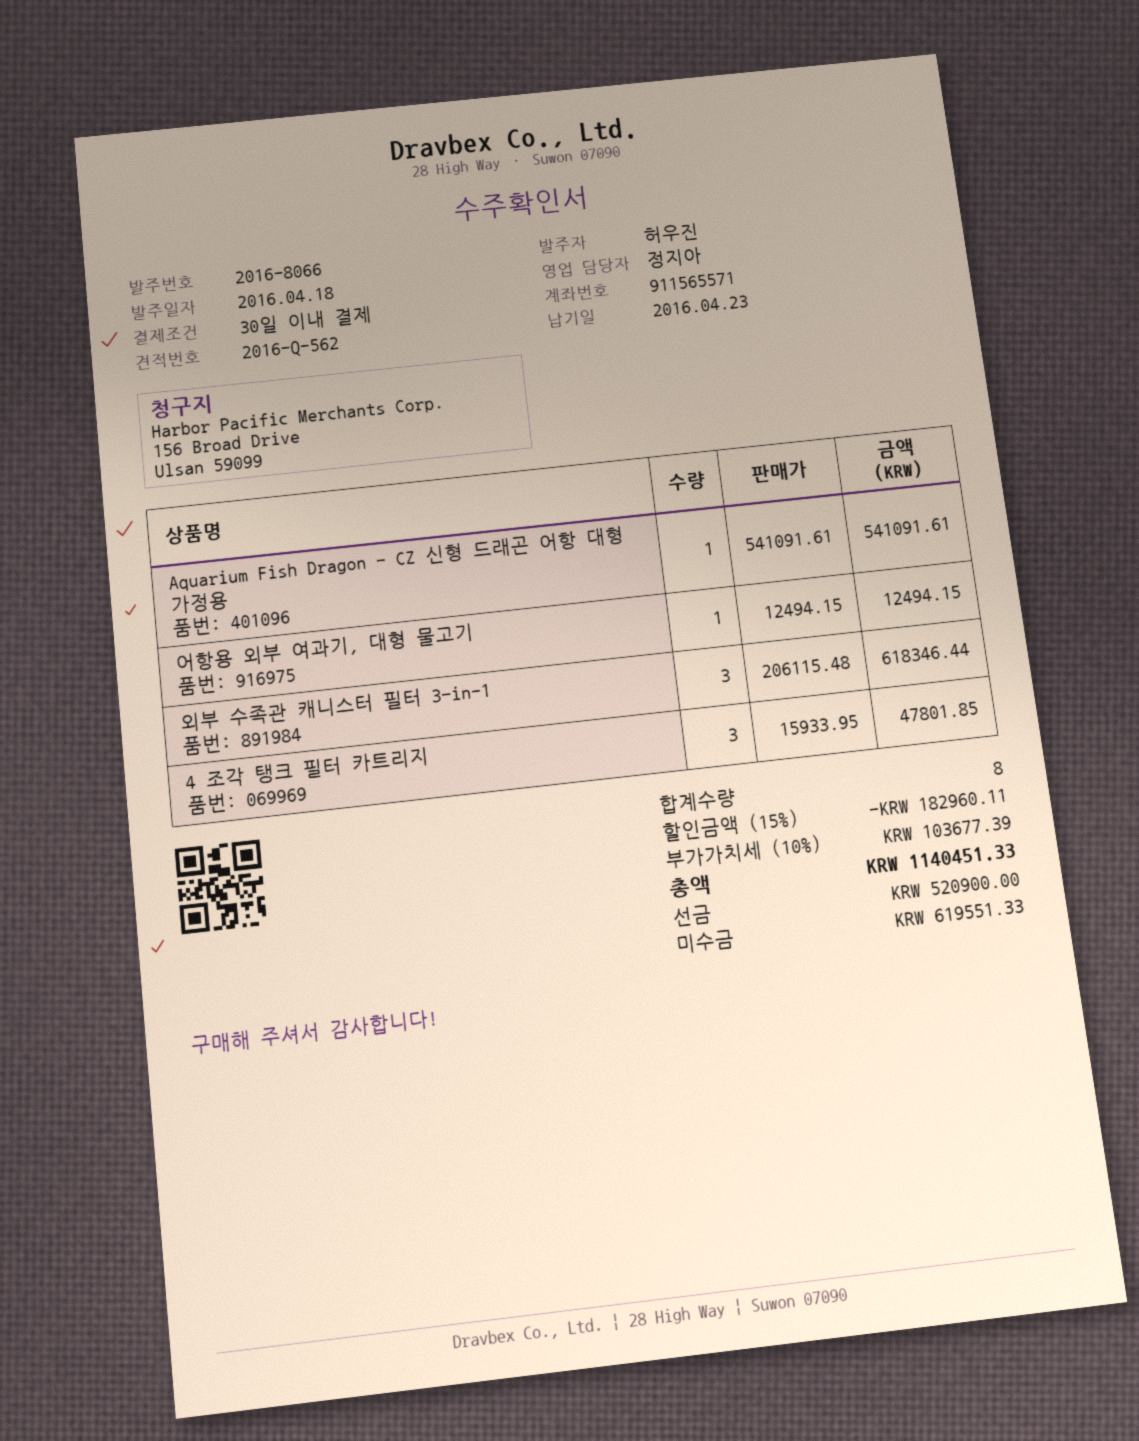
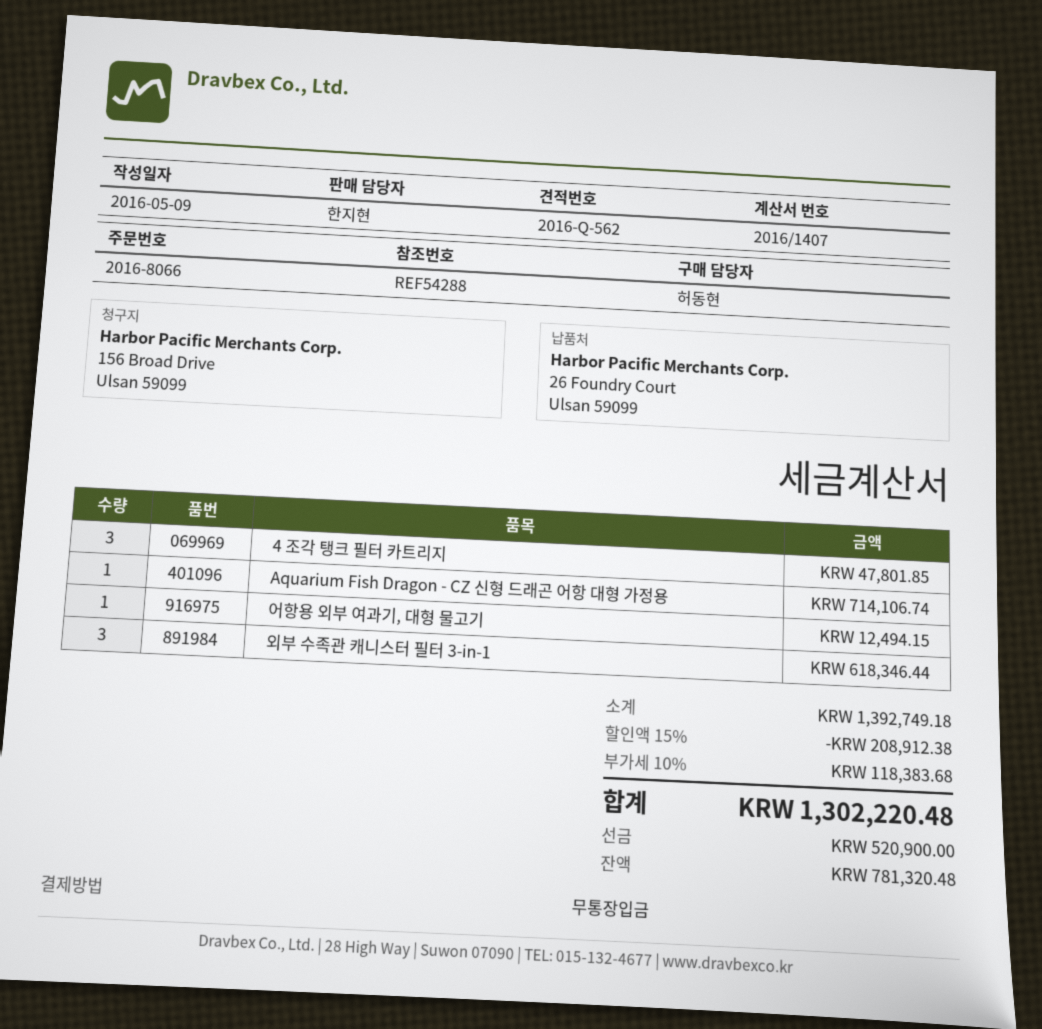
ordered by: 허우진 -> 허동현
sales rep: 정지아 -> 한지현
Aquarium Fish Dragon - CZ 신형 드래곤 어항 대형 가정용: 1 for 541091.61 -> 1 for 714106.74
discount: 15% = 182960.11 -> 15% = 208912.38
tax: 10% = 103677.39 -> 10% = 118383.68
total: 1140451.33 -> 1302220.48
balance: 619551.33 -> 781320.48

